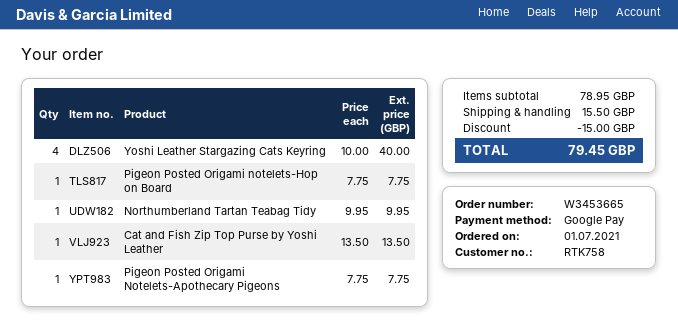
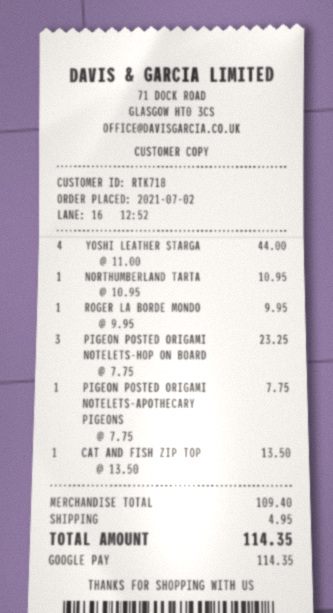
order date: 2021-07-01 -> 2021-07-02
customer number: RTK758 -> RTK718
Yoshi Leather Stargazing Cats Keyring: 4 x 10.00 = 40.00 -> 4 x 11.00 = 44.00
Pigeon Posted Origami notelets-Hop on Board: 1 x 7.75 = 7.75 -> 3 x 7.75 = 23.25
Northumberland Tartan Teabag Tidy: 1 x 9.95 = 9.95 -> 1 x 10.95 = 10.95
ROGER LA BORDE MONDO: none -> 1 x 9.95 = 9.95
subtotal: 78.95 -> 109.40
discount: 15.00 -> none
shipping: 15.50 -> 4.95
total: 79.45 -> 114.35

